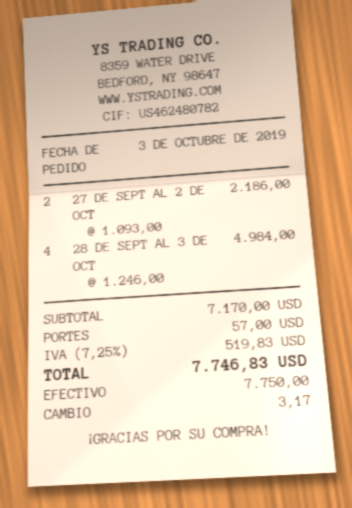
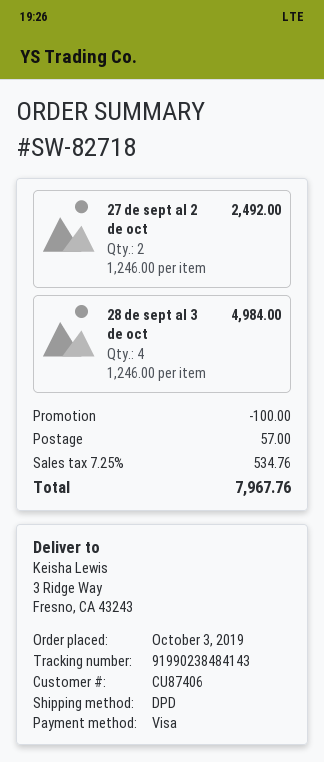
payment method: cash -> Visa
27 DE SEPT AL 2 DE OCT: 2 x 1093.00 = 2186.00 -> 2 x 1246.00 = 2492.00
discount: none -> 100.00
tax: 7.25% = 519.83 -> 7.25% = 534.76
total: 7746.83 -> 7967.76

